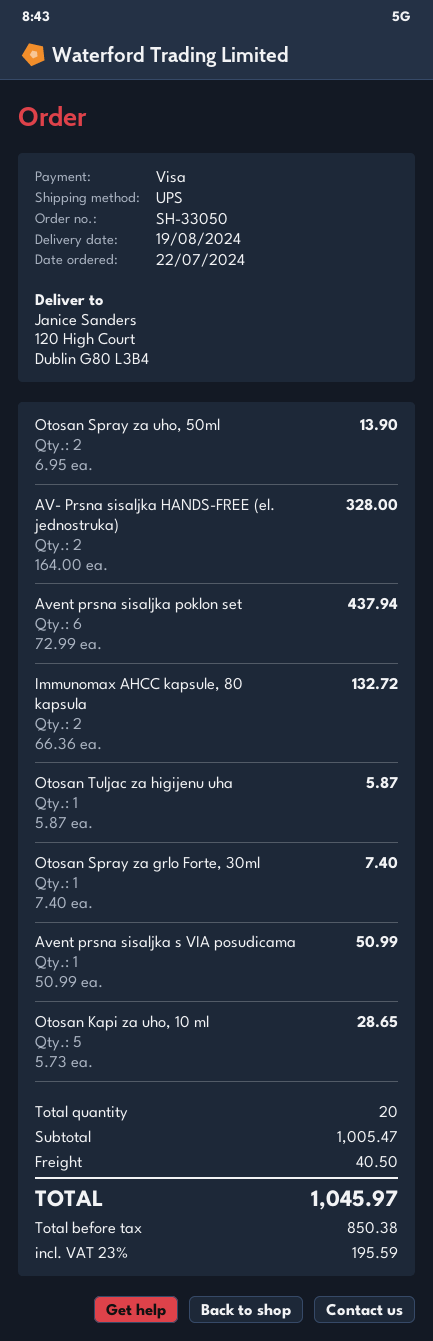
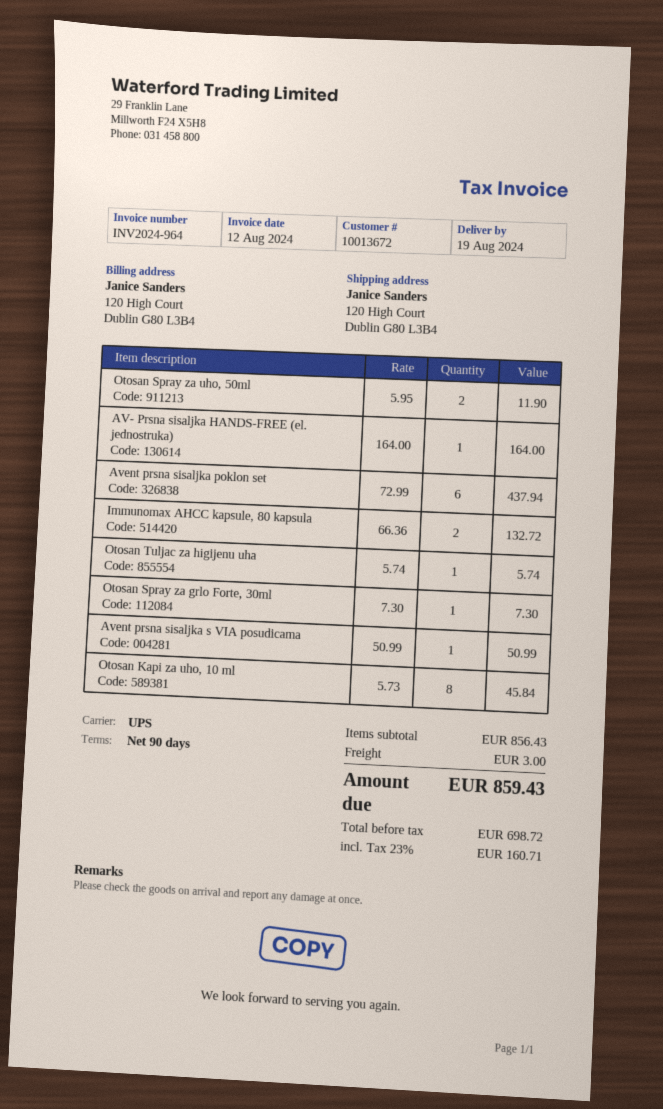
Otosan Spray za uho, 50ml: 2 x 6.95 = 13.90 -> 2 x 5.95 = 11.90
AV- Prsna sisaljka HANDS-FREE (el. jednostruka): 2 x 164.00 = 328.00 -> 1 x 164.00 = 164.00
Otosan Tuljac za higijenu uha: 1 x 5.87 = 5.87 -> 1 x 5.74 = 5.74
Otosan Spray za grlo Forte, 30ml: 1 x 7.40 = 7.40 -> 1 x 7.30 = 7.30
Otosan Kapi za uho, 10 ml: 5 x 5.73 = 28.65 -> 8 x 5.73 = 45.84
subtotal: 1005.47 -> 856.43
shipping: 40.50 -> 3.00
net: 850.38 -> 698.72
tax: 23% = 195.59 -> 23% = 160.71
total: 1045.97 -> 859.43

